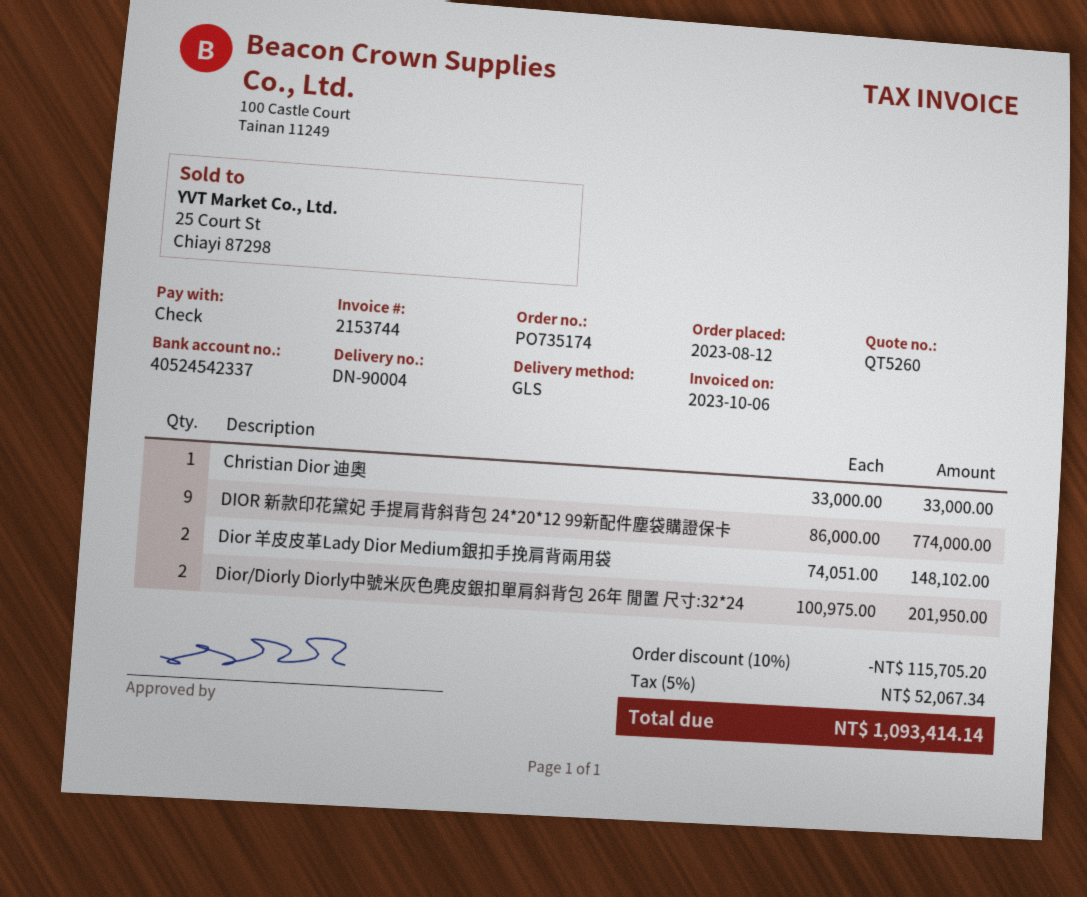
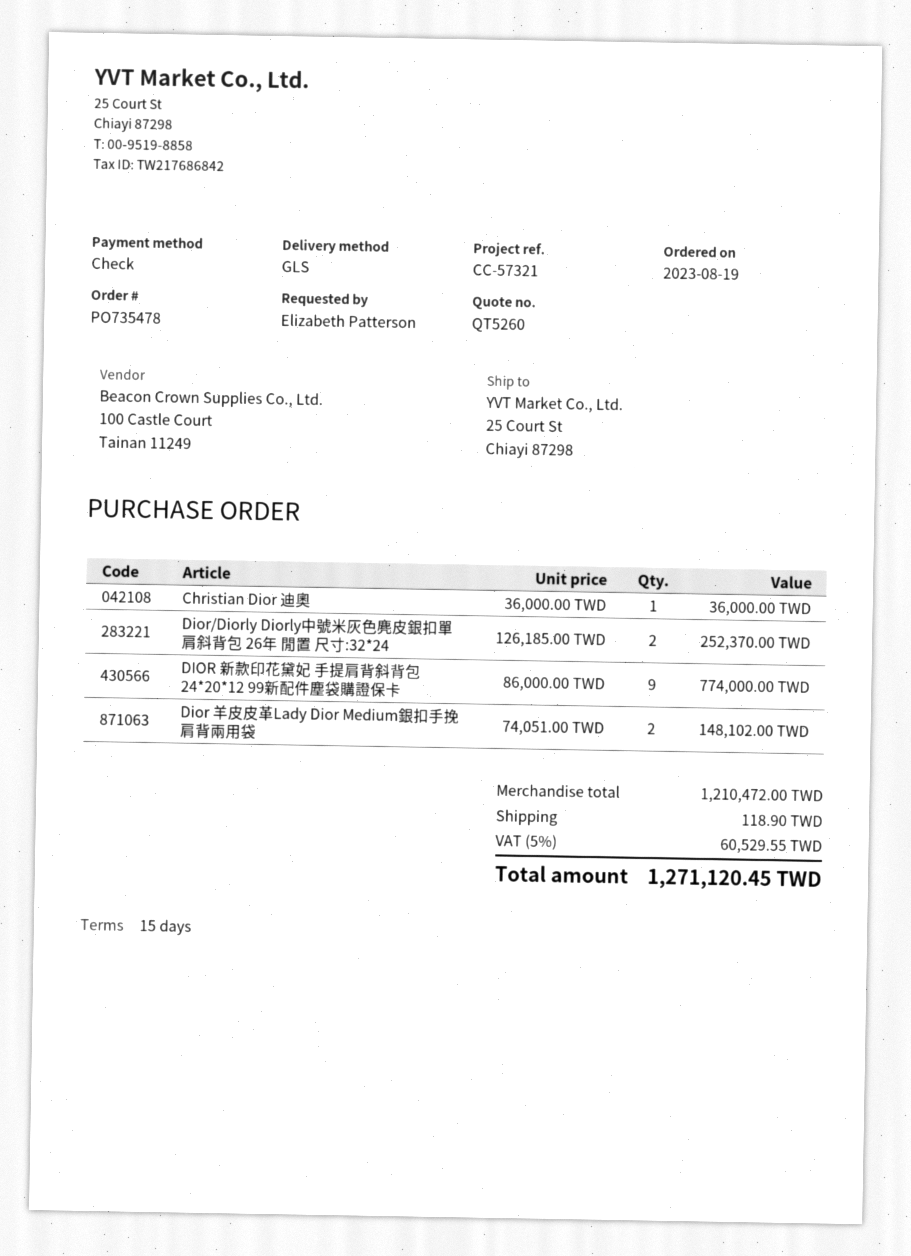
order number: PO735174 -> PO735478
order date: 2023-08-12 -> 2023-08-19
Christian Dior 迪奧: 1 x 33000.00 = 33000.00 -> 1 x 36000.00 = 36000.00
Dior/Diorly Diorly中號米灰色麂皮銀扣單肩斜背包 26年 閒置 尺寸:32*24: 2 x 100975.00 = 201950.00 -> 2 x 126185.00 = 252370.00
discount: 10% = 115705.20 -> none
shipping: none -> 118.90
tax: 5% = 52067.34 -> 5% = 60529.55
total: 1093414.14 -> 1271120.45

